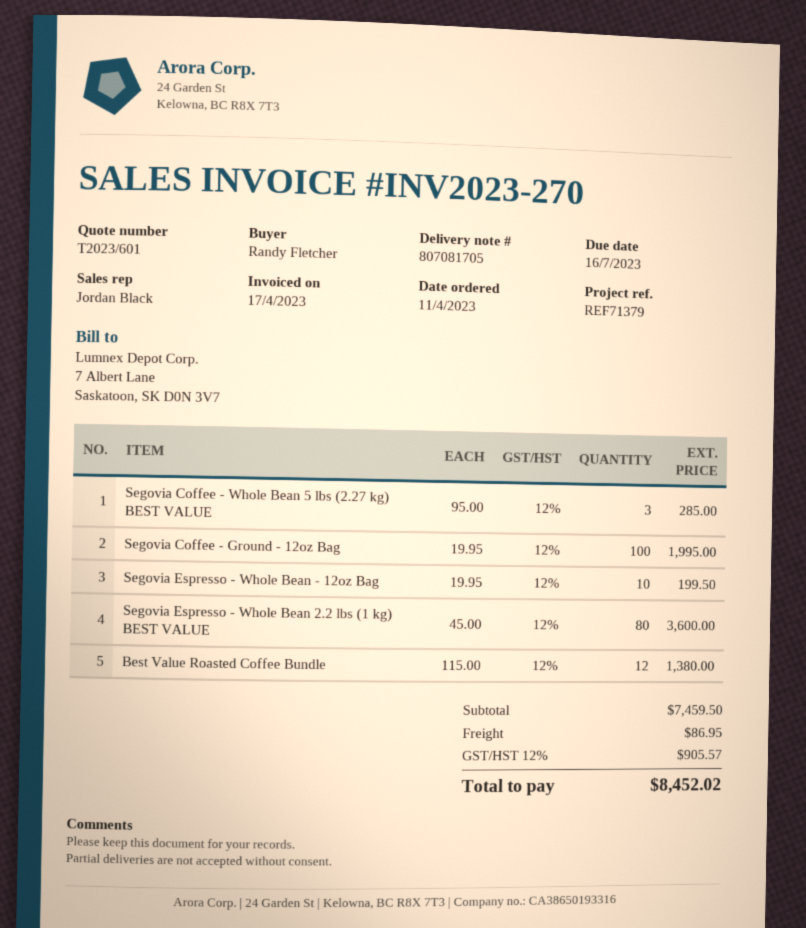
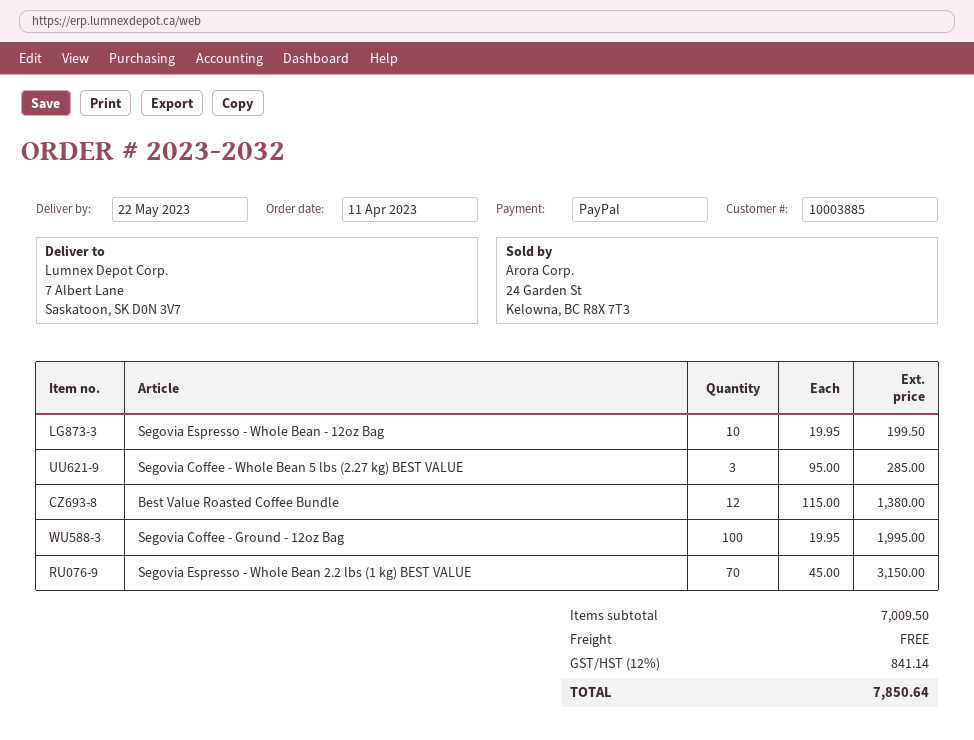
Segovia Espresso - Whole Bean 2.2 lbs (1 kg) BEST VALUE: 80 x 45.00 = 3600.00 -> 70 x 45.00 = 3150.00
subtotal: 7459.50 -> 7009.50
shipping: 86.95 -> 0.00
tax: 12% = 905.57 -> 12% = 841.14
total: 8452.02 -> 7850.64

